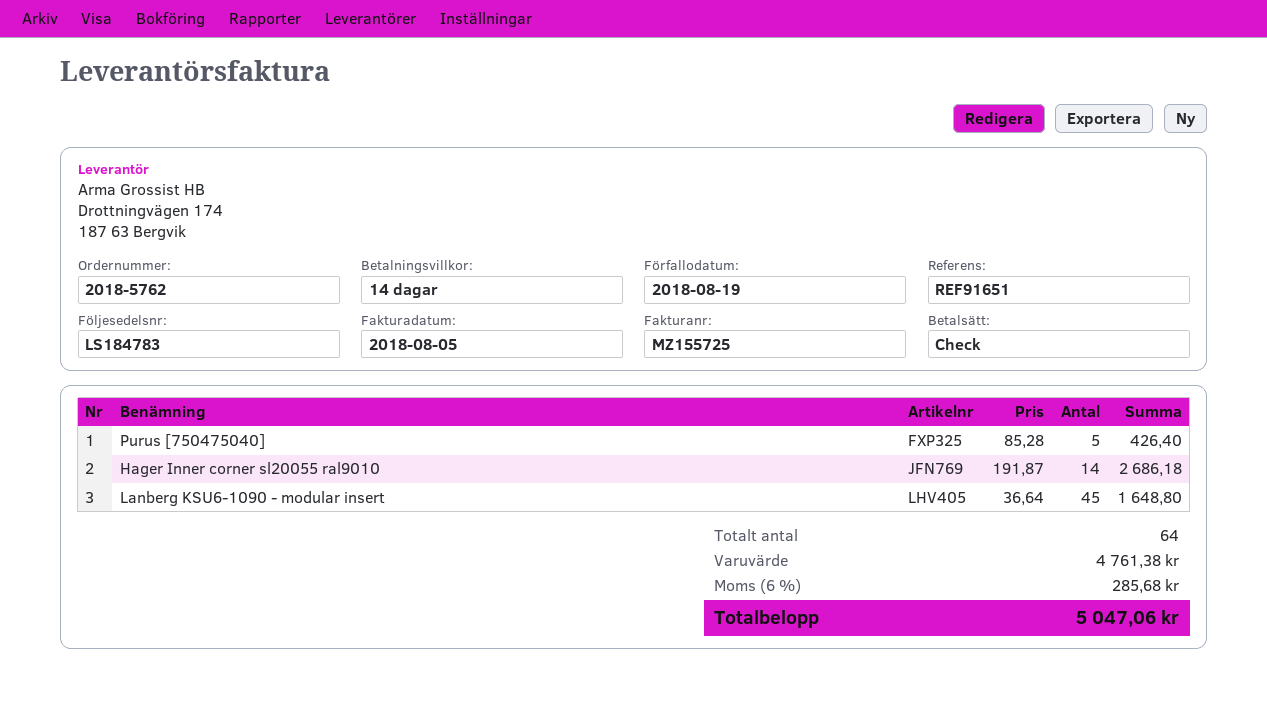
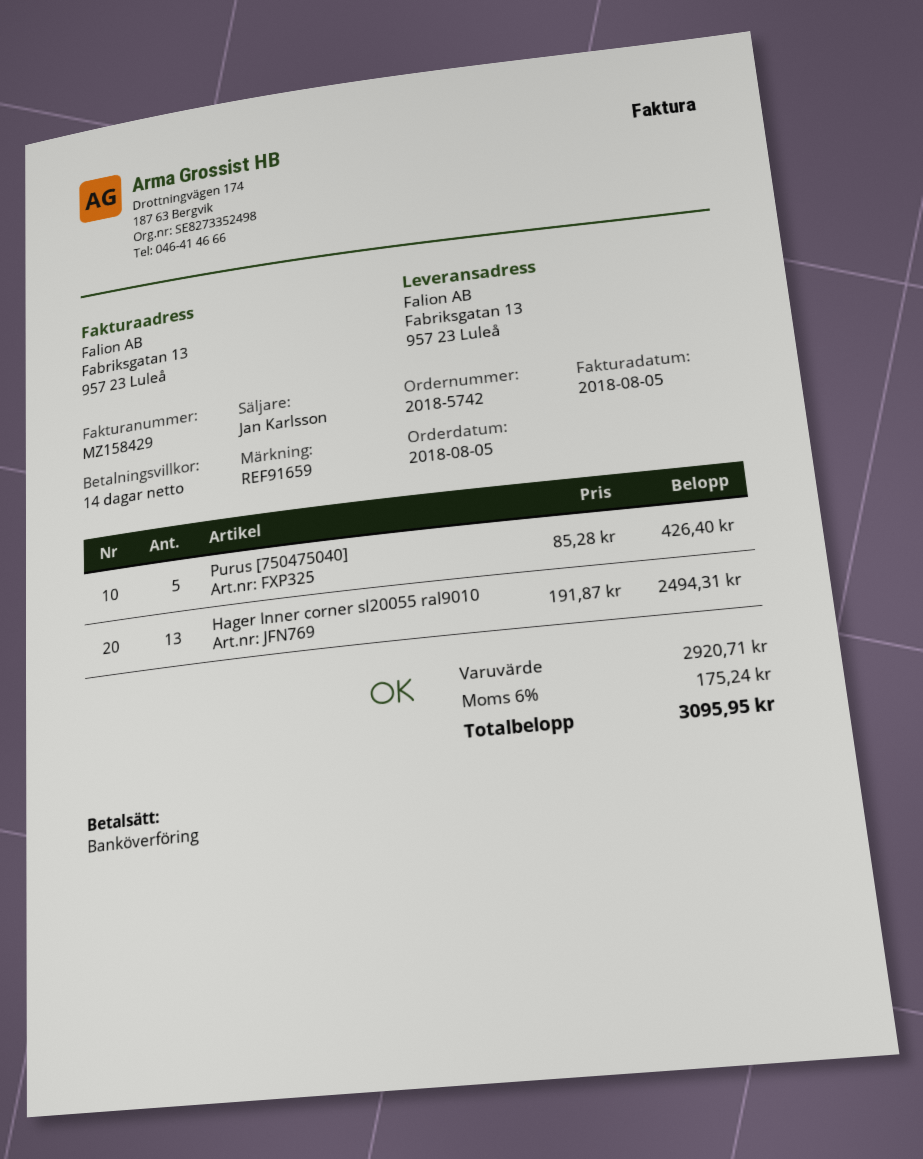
order number: 2018-5762 -> 2018-5742
invoice number: MZ155725 -> MZ158429
reference: REF91651 -> REF91659
payment method: cheque -> bank transfer
Hager Inner corner sl20055 ral9010: 14 x 191.87 = 2686.18 -> 13 x 191.87 = 2494.31
Lanberg KSU6-1090 - modular insert: 45 x 36.64 = 1648.80 -> none
subtotal: 4761.38 -> 2920.71
tax: 6% = 285.68 -> 6% = 175.24
total: 5047.06 -> 3095.95

